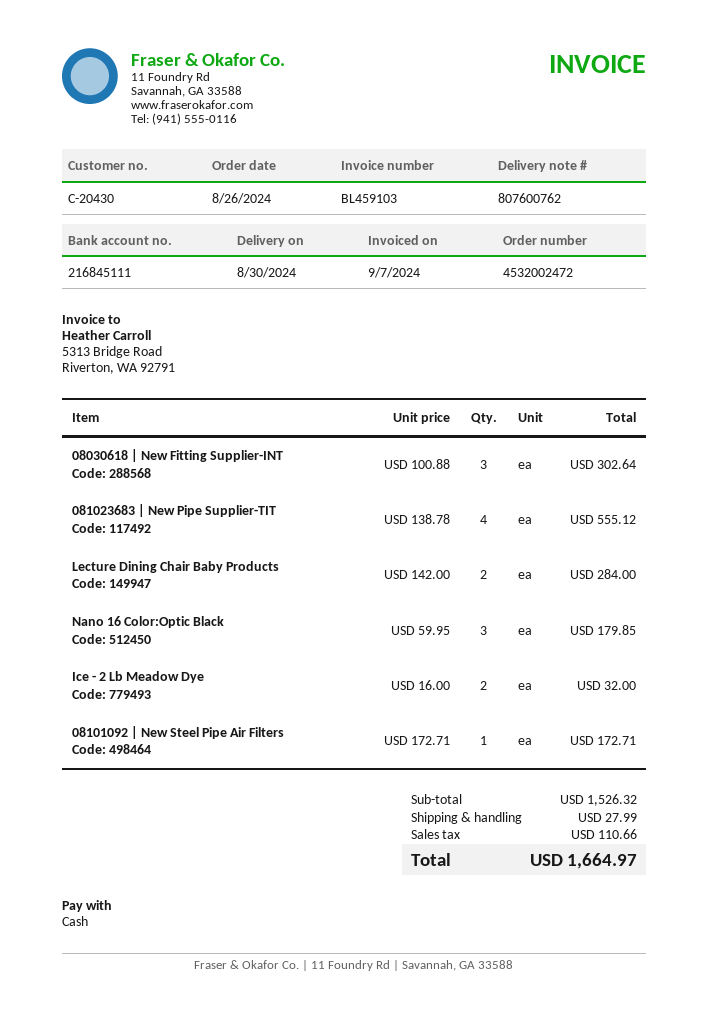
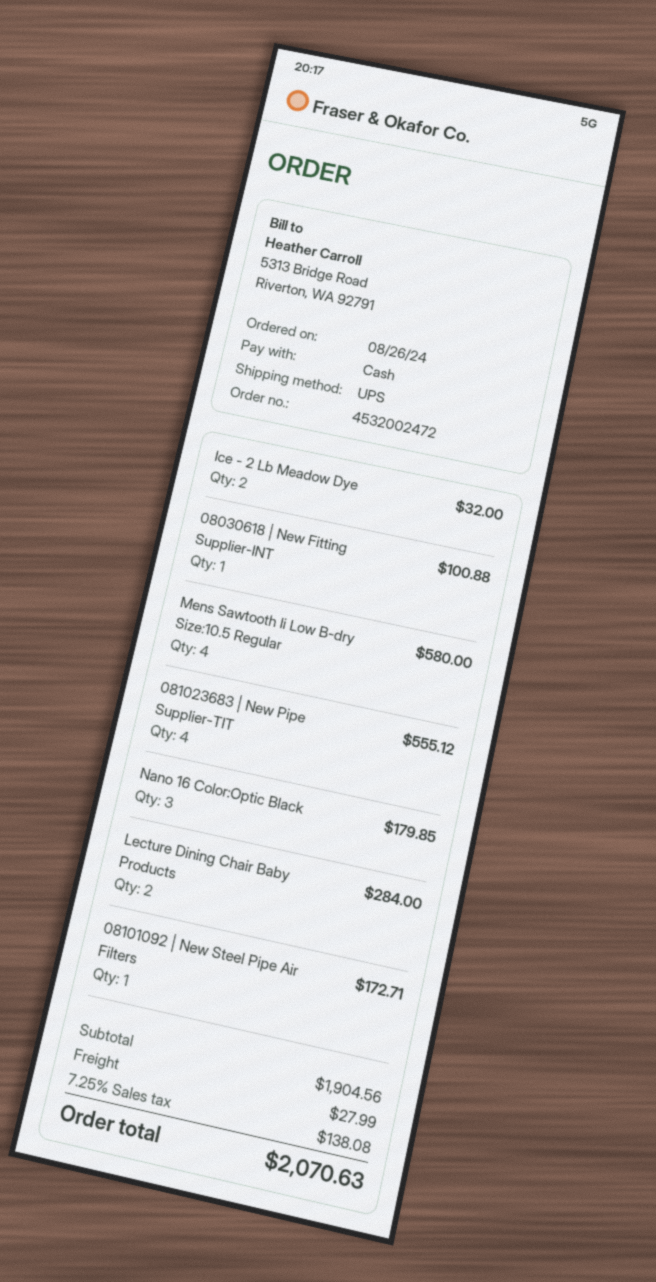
08030618 | New Fitting Supplier-INT: 3 for 302.64 -> 1 for 100.88
Mens Sawtooth Ii Low B-dry Size:10.5 Regular: none -> 4 for 580.00
subtotal: 1526.32 -> 1904.56
tax: 110.66 -> 138.08
total: 1664.97 -> 2070.63

